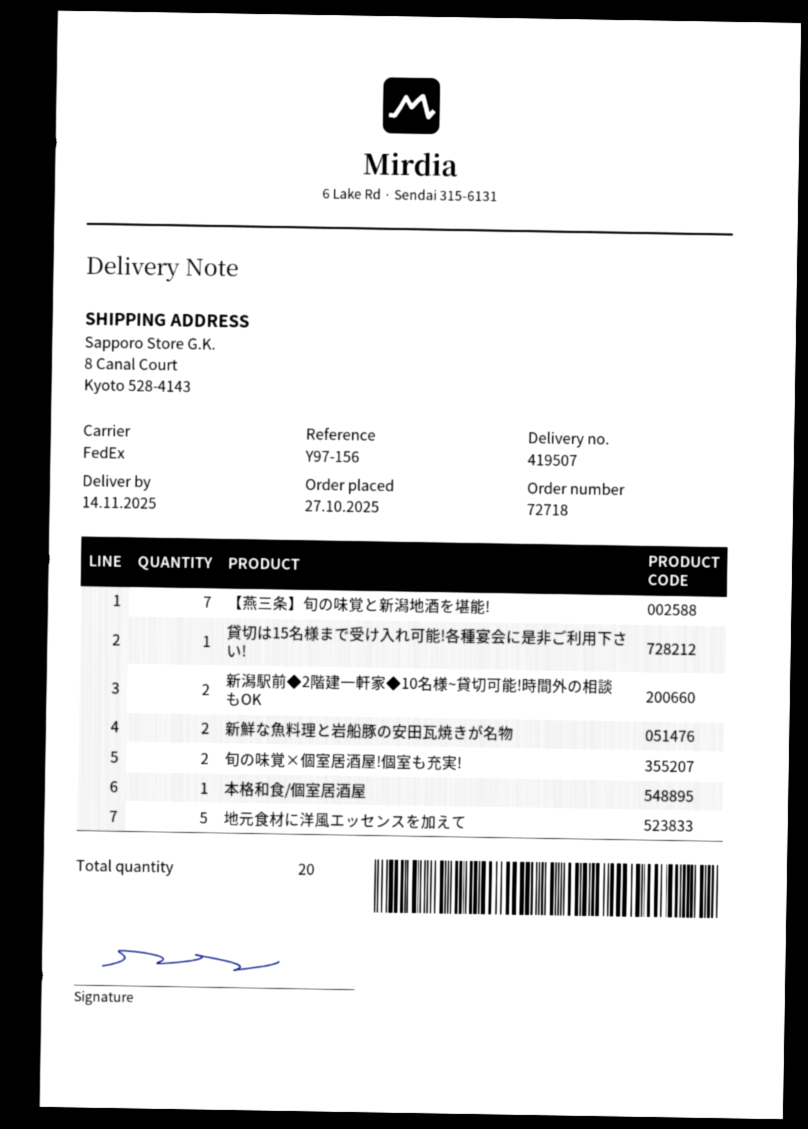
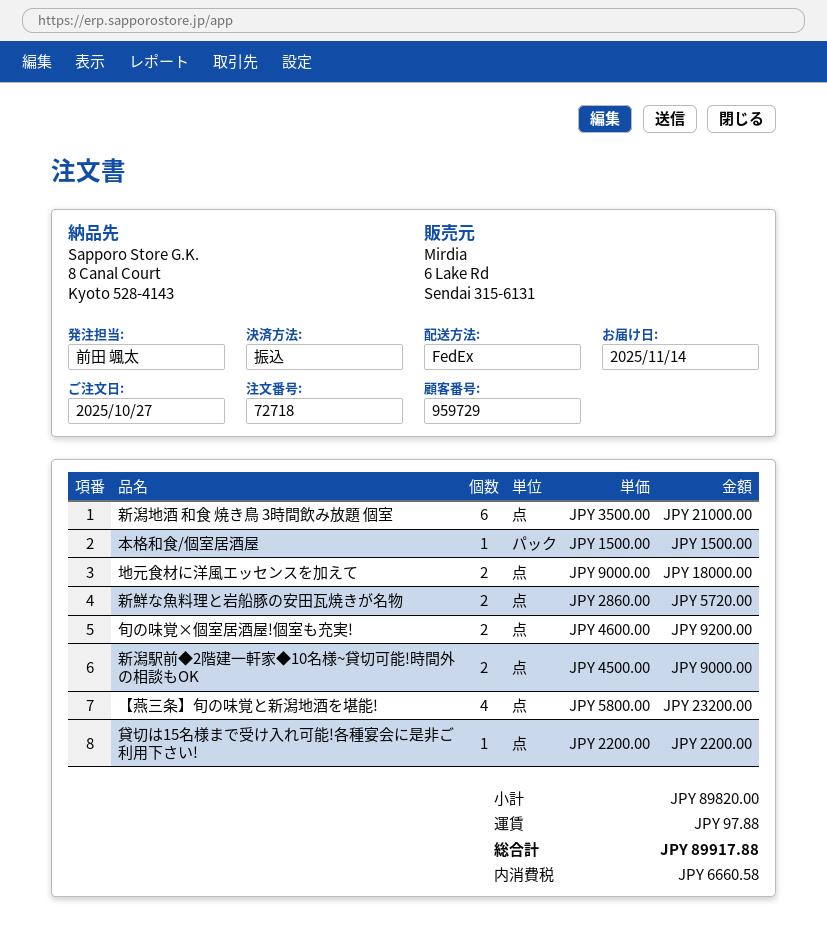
【燕三条】旬の味覚と新潟地酒を堪能!: 7 -> 4
地元食材に洋風エッセンスを加えて: 5 -> 2
新潟地酒 和食 焼き鳥 3時間飲み放題 個室: none -> 6

